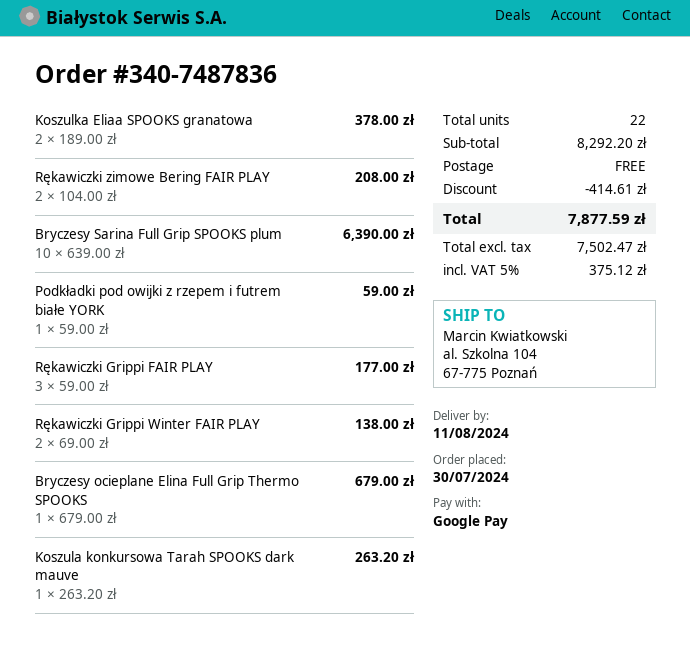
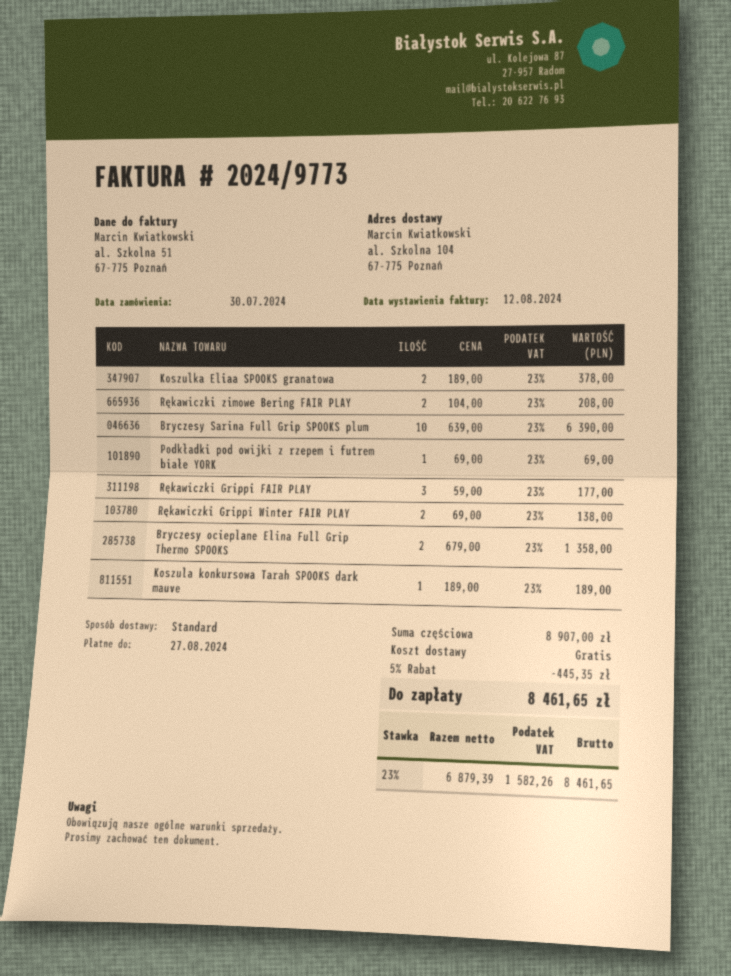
Podkładki pod owijki z rzepem i futrem białe YORK: 1 x 59.00 = 59.00 -> 1 x 69.00 = 69.00
Bryczesy ocieplane Elina Full Grip Thermo SPOOKS: 1 x 679.00 = 679.00 -> 2 x 679.00 = 1358.00
Koszula konkursowa Tarah SPOOKS dark mauve: 1 x 263.20 = 263.20 -> 1 x 189.00 = 189.00
subtotal: 8292.20 -> 8907.00
discount: 414.61 -> 445.35
net: 7502.47 -> 6879.39
tax: 5% = 375.12 -> 23% = 1582.26
total: 7877.59 -> 8461.65

